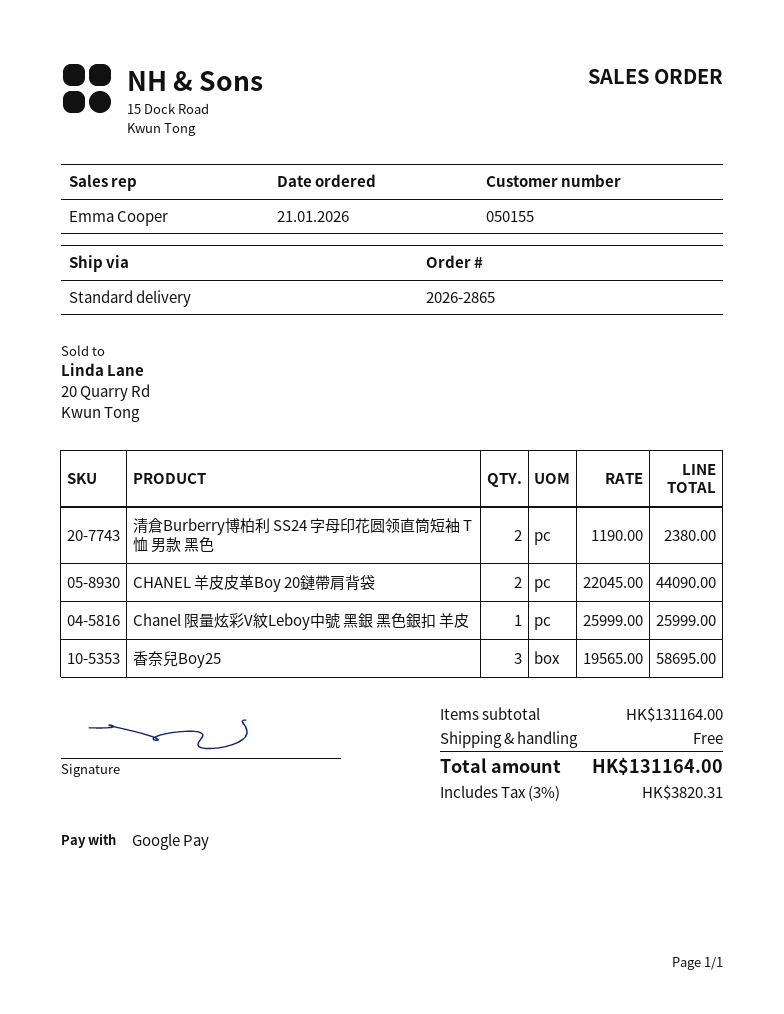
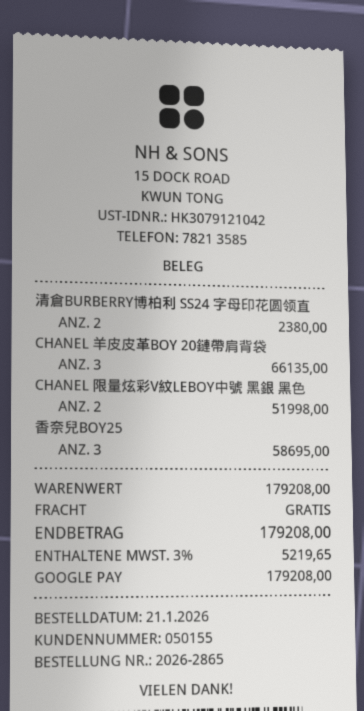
CHANEL 羊皮皮革Boy 20鏈帶肩背袋: 2 for 44090.00 -> 3 for 66135.00
Chanel 限量炫彩V紋Leboy中號 黑銀 黑色銀扣 羊皮: 1 for 25999.00 -> 2 for 51998.00
subtotal: 131164.00 -> 179208.00
tax: 3% = 3820.31 -> 3% = 5219.65
total: 131164.00 -> 179208.00

